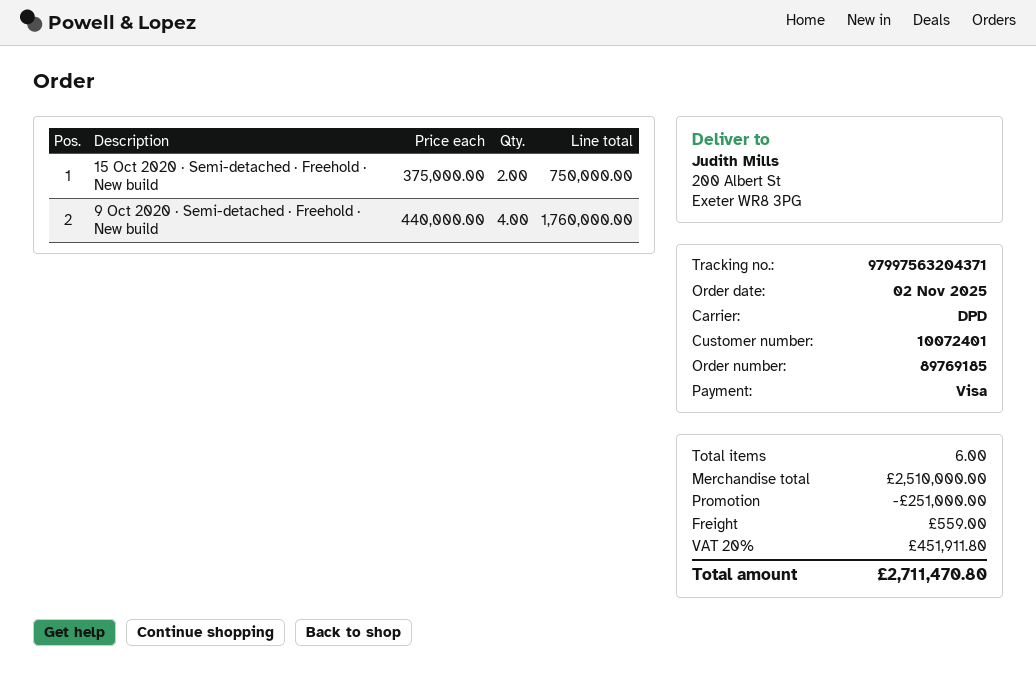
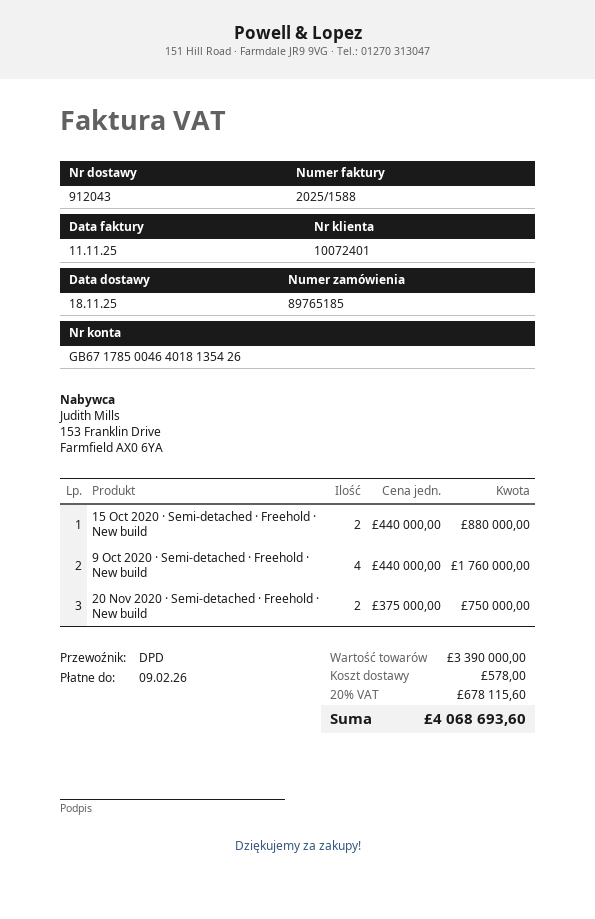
order number: 89769185 -> 89765185
15 Oct 2020 · Semi-detached · Freehold · New build: 2 x 375000.00 = 750000.00 -> 2 x 440000.00 = 880000.00
20 Nov 2020 · Semi-detached · Freehold · New build: none -> 2 x 375000.00 = 750000.00
subtotal: 2510000.00 -> 3390000.00
discount: 251000.00 -> none
shipping: 559.00 -> 578.00
tax: 20% = 451911.80 -> 20% = 678115.60
total: 2711470.80 -> 4068693.60

